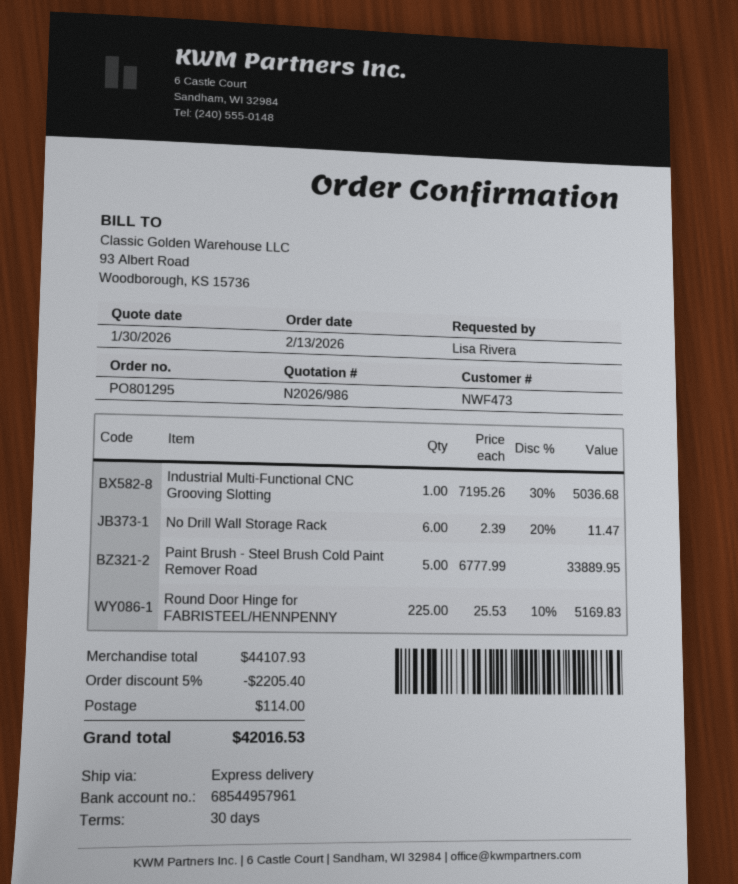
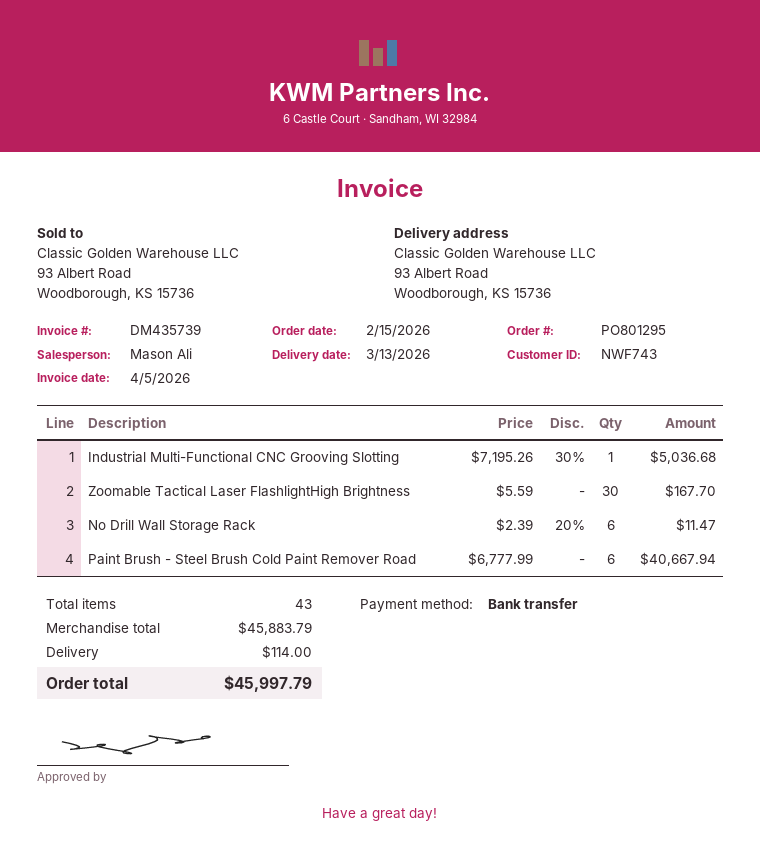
order date: 2026-02-13 -> 2026-02-15
customer number: NWF473 -> NWF743
Paint Brush - Steel Brush Cold Paint Remover Road: 5 x 6777.99 = 33889.95 -> 6 x 6777.99 = 40667.94
Round Door Hinge for FABRISTEEL/HENNPENNY: 225 x 25.53 - 10% = 5169.83 -> none
Zoomable Tactical Laser FlashlightHigh Brightness: none -> 30 x 5.59 = 167.70
subtotal: 44107.93 -> 45883.79
discount: 5% = 2205.40 -> none
total: 42016.53 -> 45997.79

